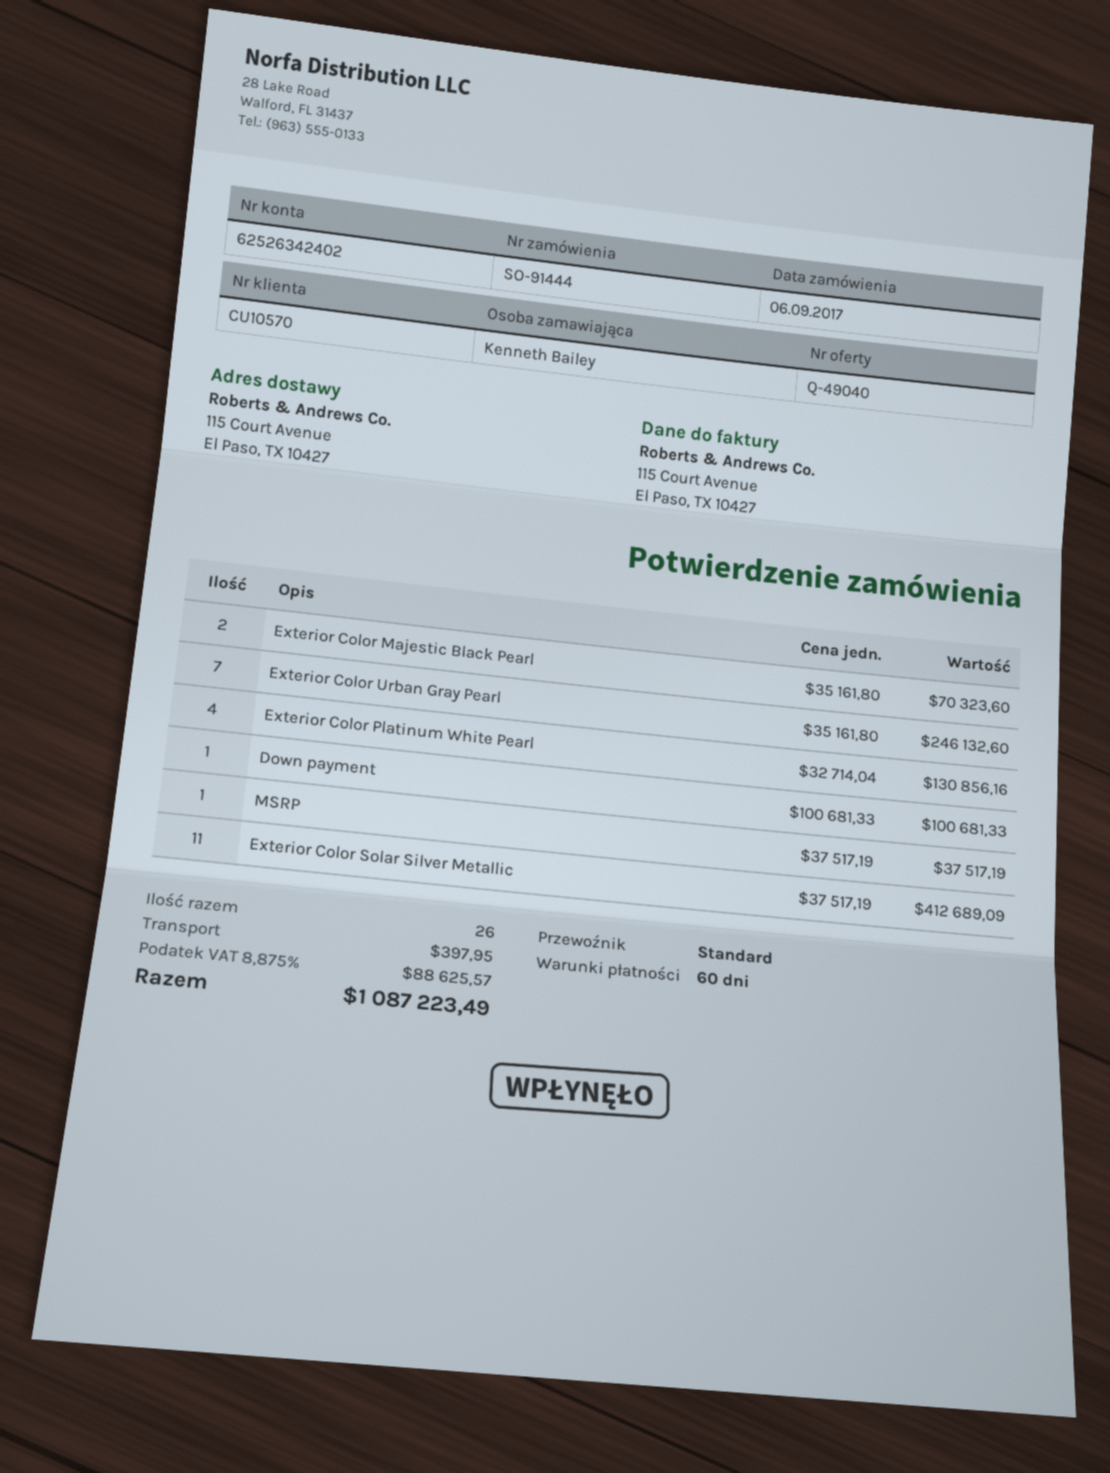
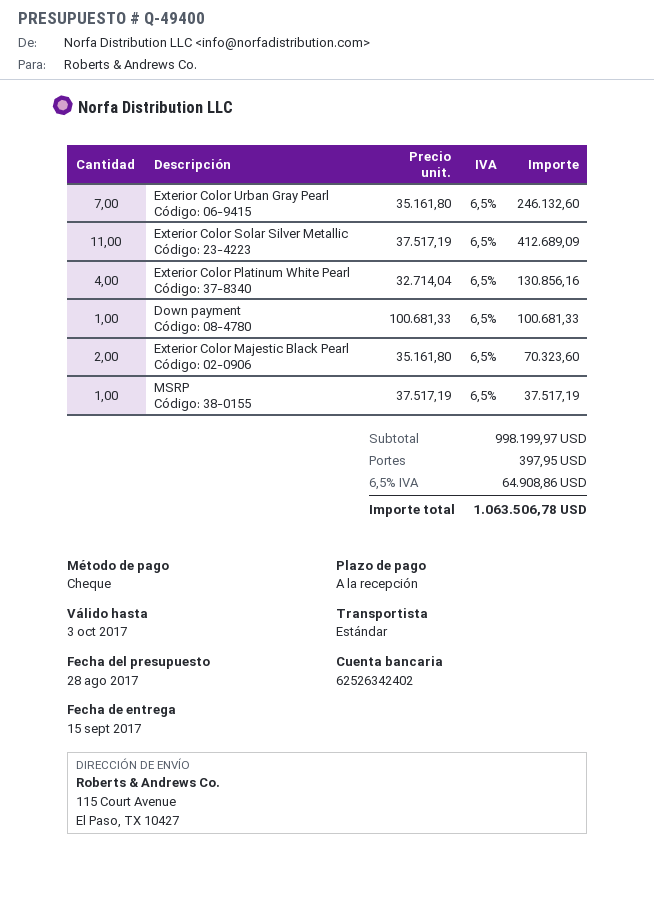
quote number: Q-49040 -> Q-49400
payment terms: 60 days -> on receipt
tax: 8.875% = 88625.57 -> 6.5% = 64908.86
total: 1087223.49 -> 1063506.78

